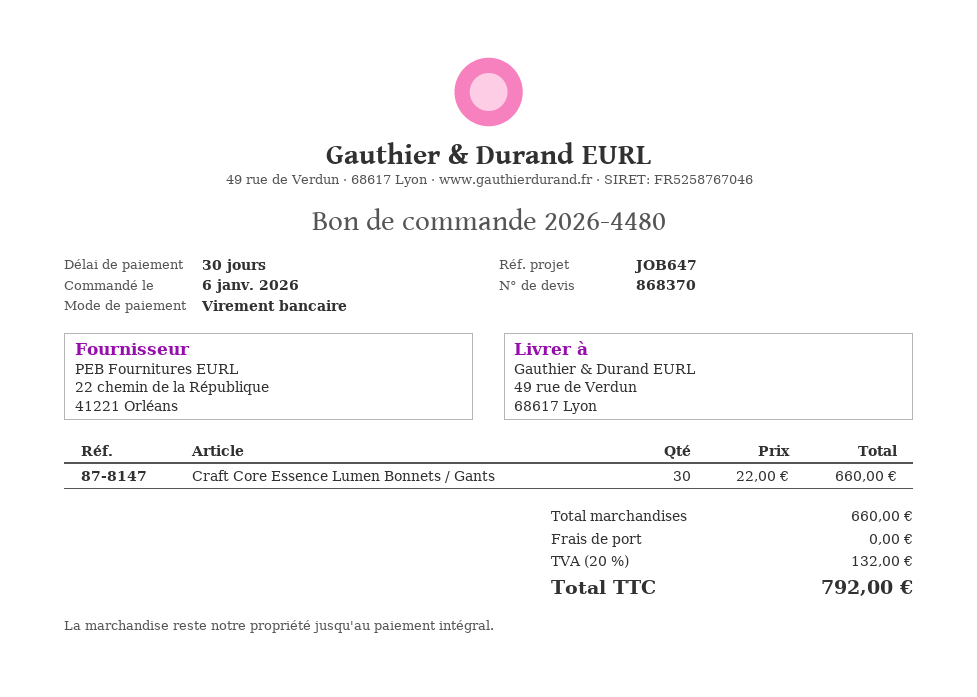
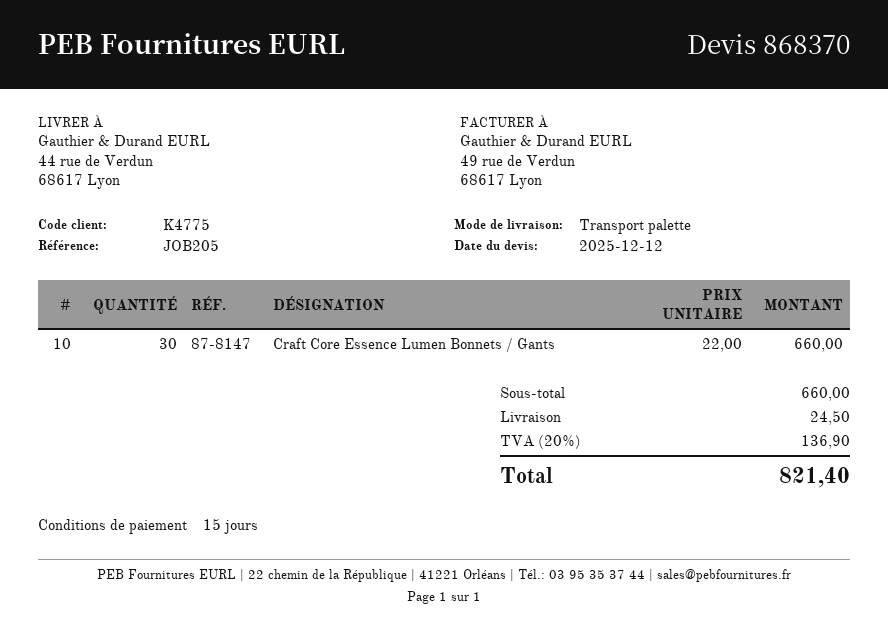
payment terms: 30 days -> 15 days
reference: JOB647 -> JOB205
ship to: 49 rue de Verdun, 68617 Lyon -> 44 rue de Verdun, 68617 Lyon
shipping: 0.00 -> 24.50
tax: 20% = 132.00 -> 20% = 136.90
total: 792.00 -> 821.40

